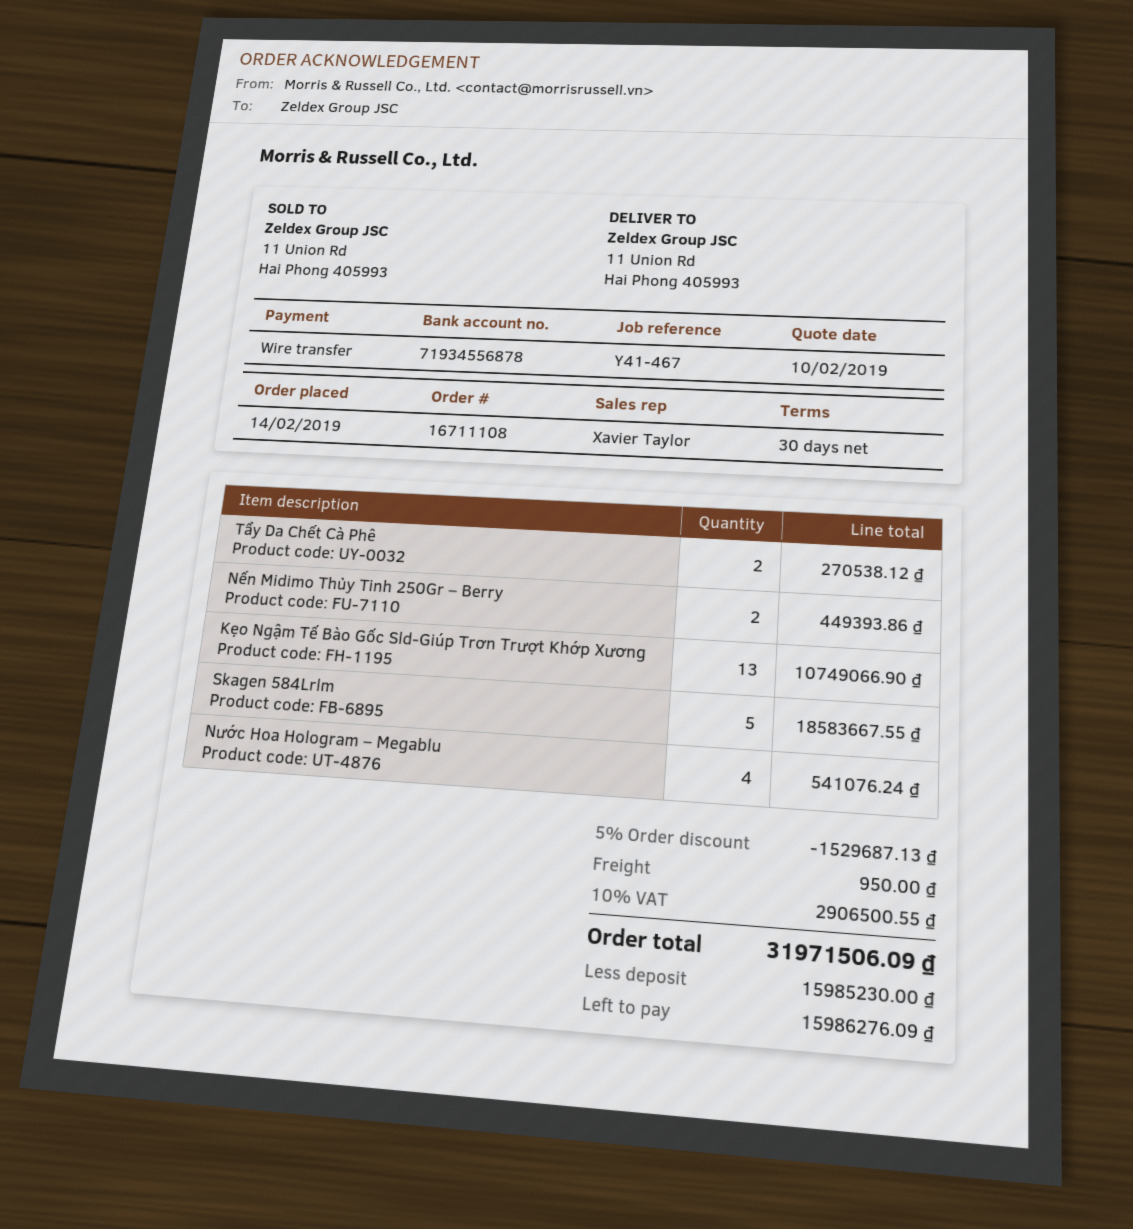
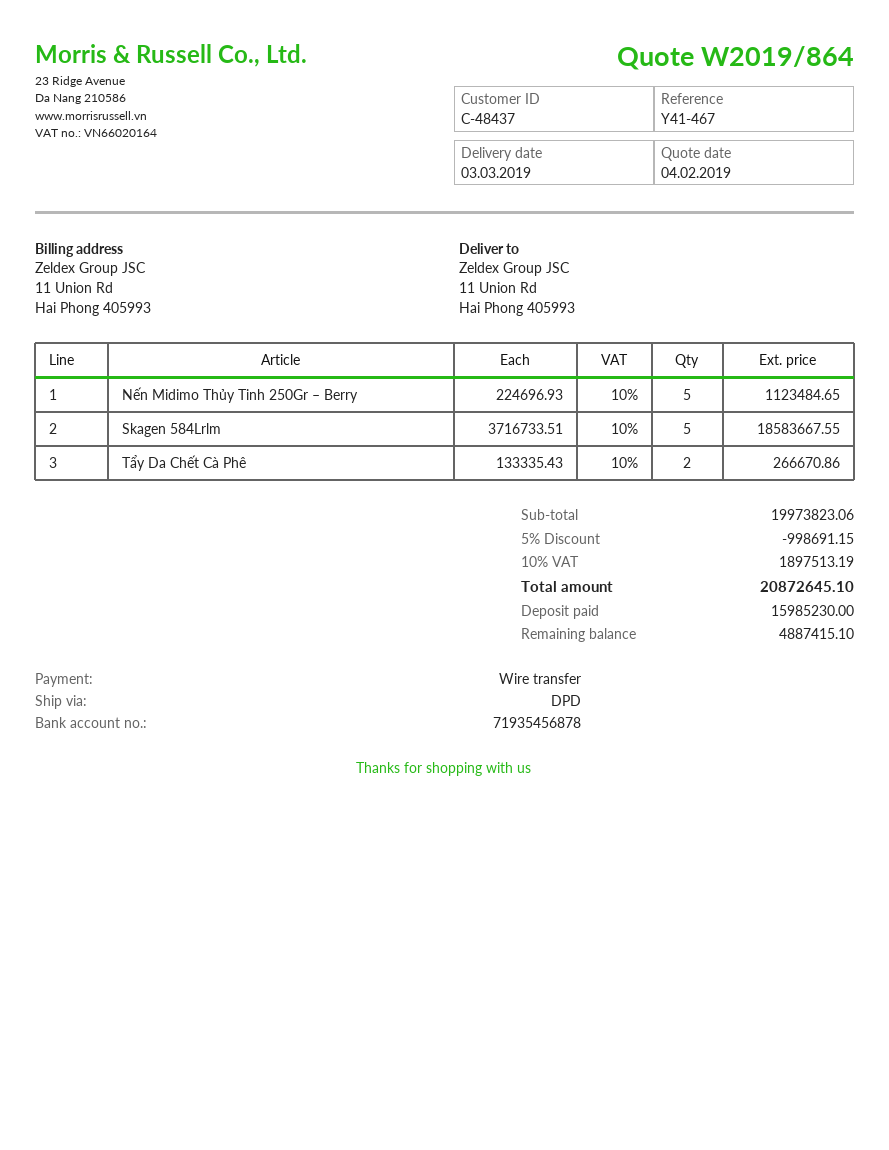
quote date: 2019-02-10 -> 2019-02-04
bank account: 71934556878 -> 71935456878
Tẩy Da Chết Cà Phê: 2 for 270538.12 -> 2 for 266670.86
Nến Midimo Thủy Tinh 250Gr – Berry: 2 for 449393.86 -> 5 for 1123484.65
Kẹo Ngậm Tế Bào Gốc Sld-Giúp Trơn Trượt Khớp Xương: 13 for 10749066.90 -> none
Nước Hoa Hologram – Megablu: 4 for 541076.24 -> none
discount: 5% = 1529687.13 -> 5% = 998691.15
shipping: 950.00 -> none
tax: 10% = 2906500.55 -> 10% = 1897513.19
total: 31971506.09 -> 20872645.10
balance: 15986276.09 -> 4887415.10

